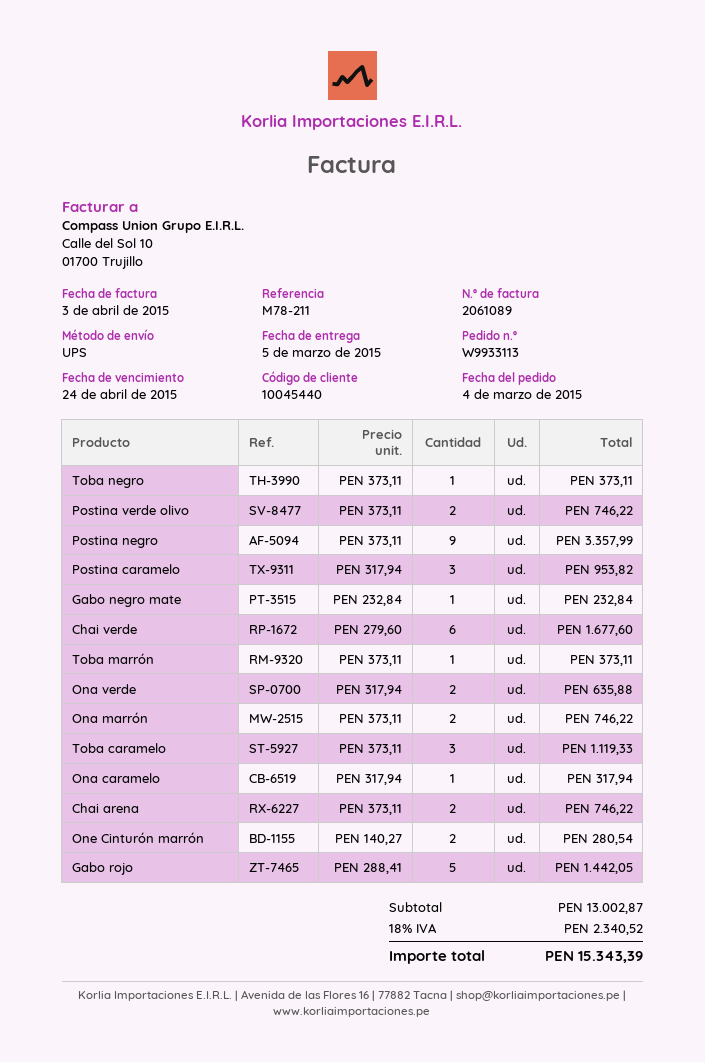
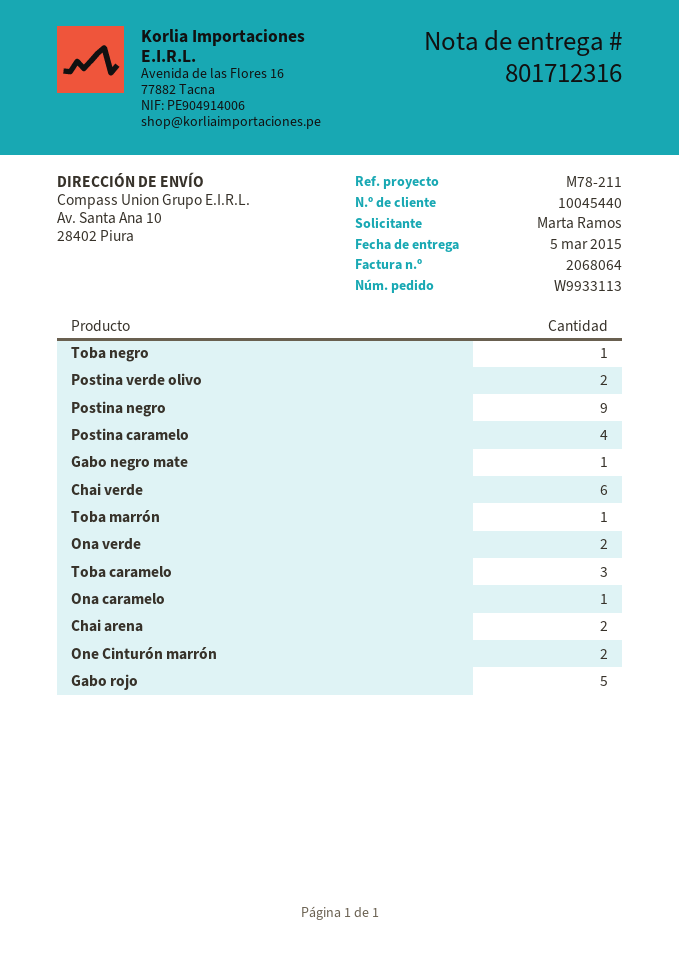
invoice number: 2061089 -> 2068064
Postina caramelo: 3 -> 4
Ona marrón: 2 -> none

